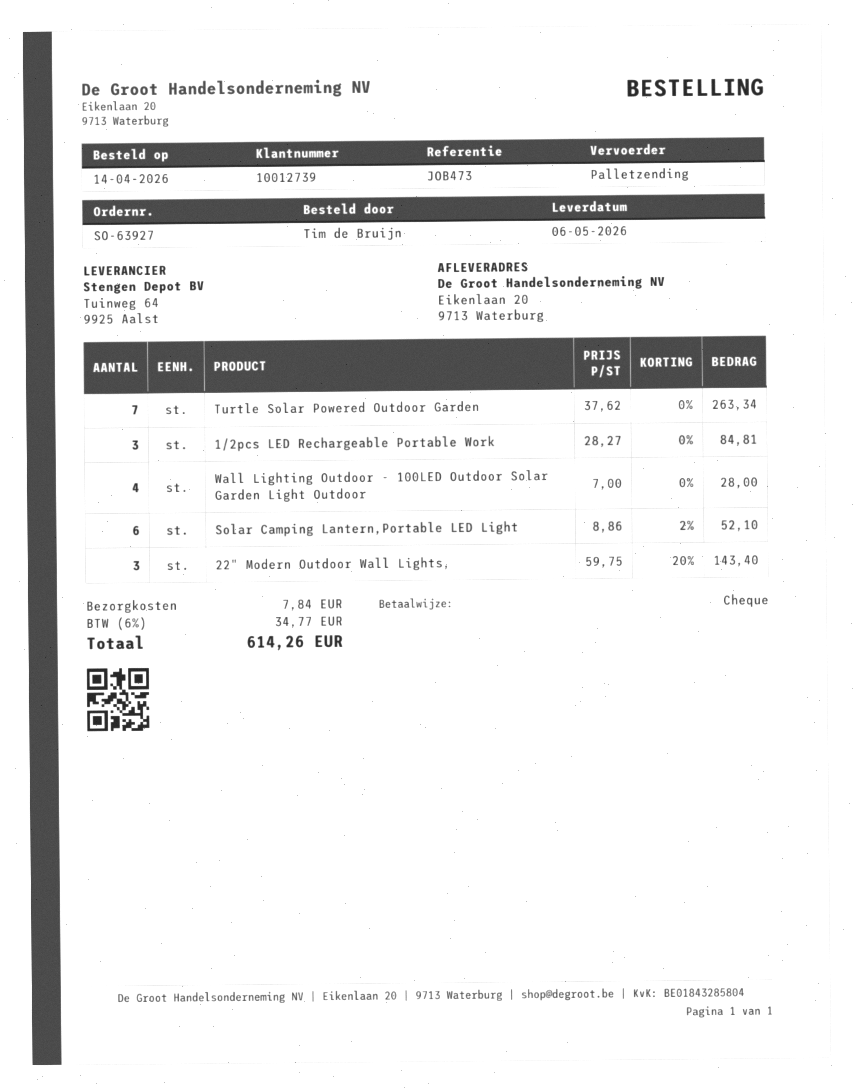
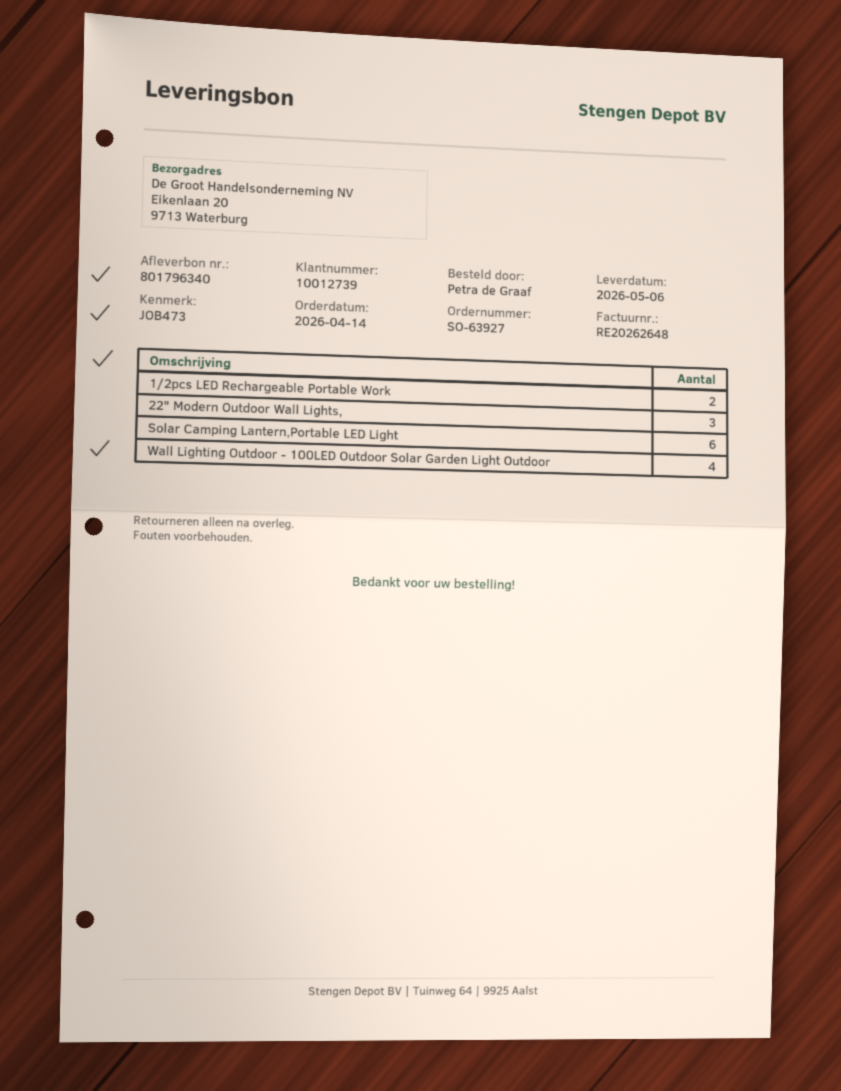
ordered by: Tim de Bruijn -> Petra de Graaf
Turtle Solar Powered Outdoor Garden: 7 -> none
1/2pcs LED Rechargeable Portable Work: 3 -> 2

